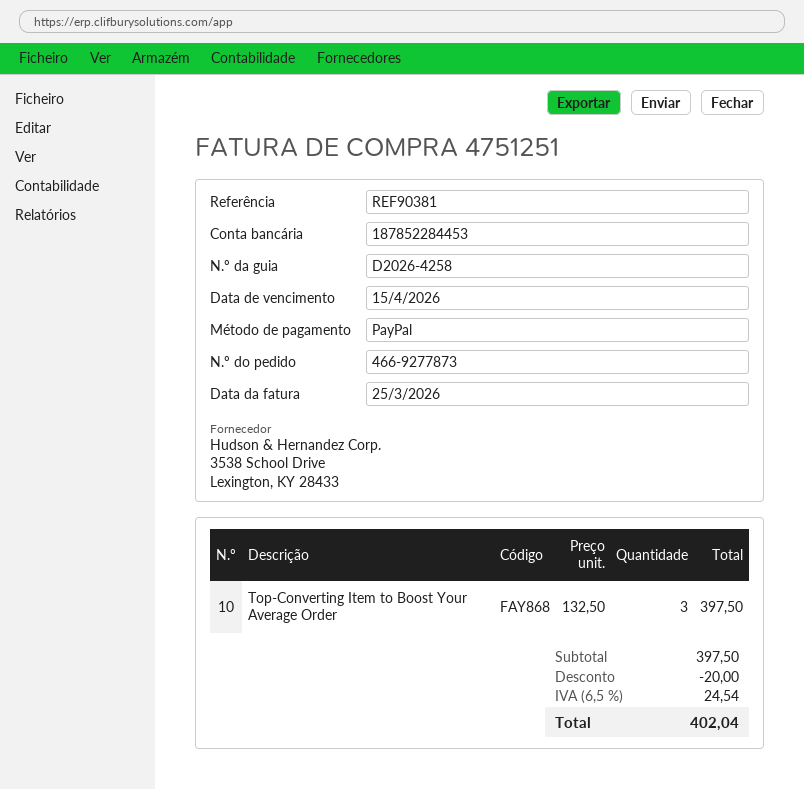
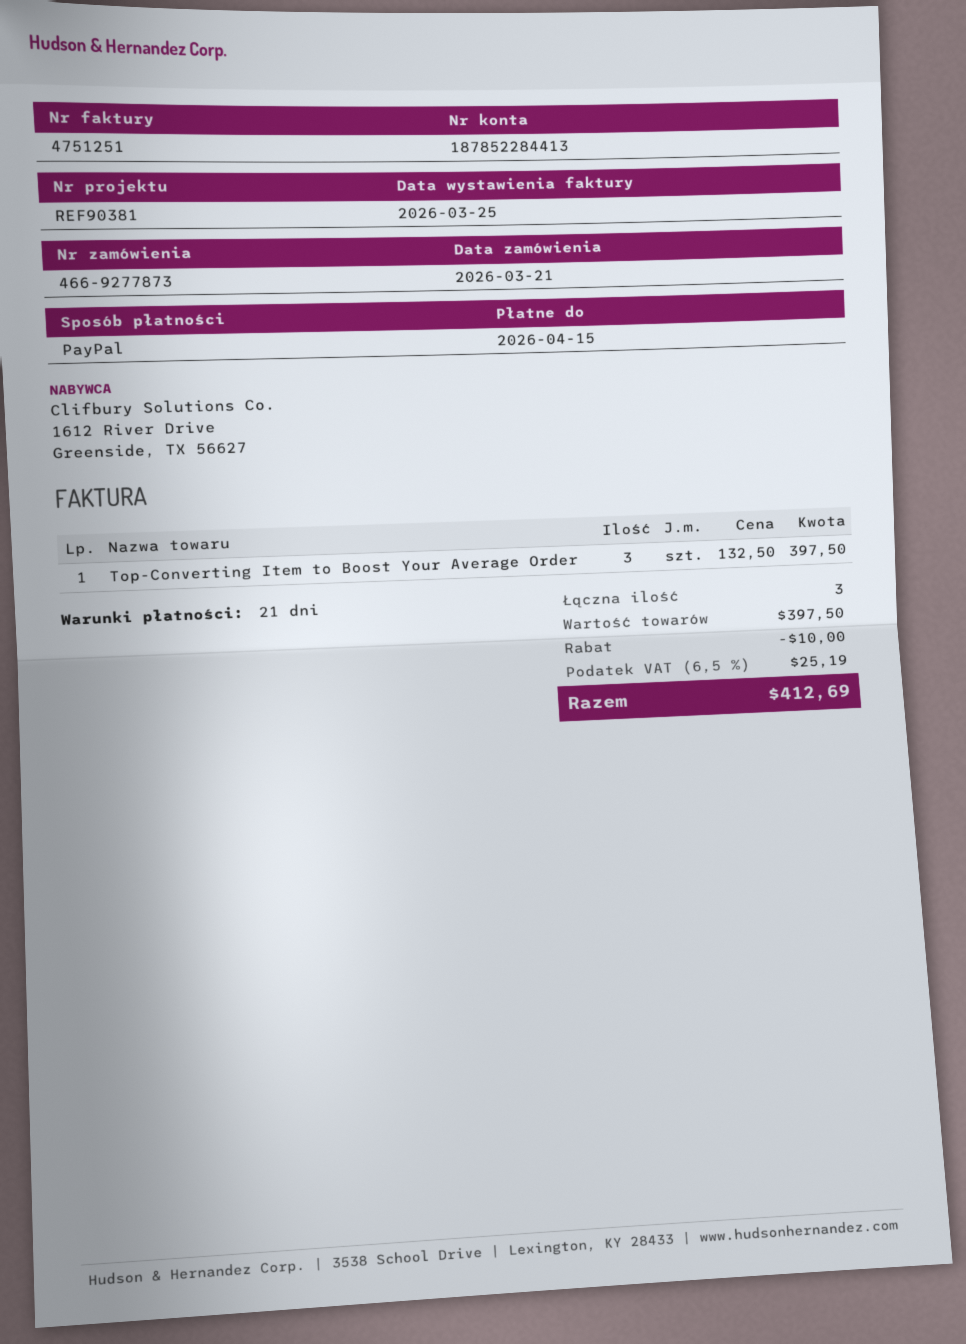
bank account: 187852284453 -> 187852284413
discount: 20.00 -> 10.00
tax: 6.5% = 24.54 -> 6.5% = 25.19
total: 402.04 -> 412.69

